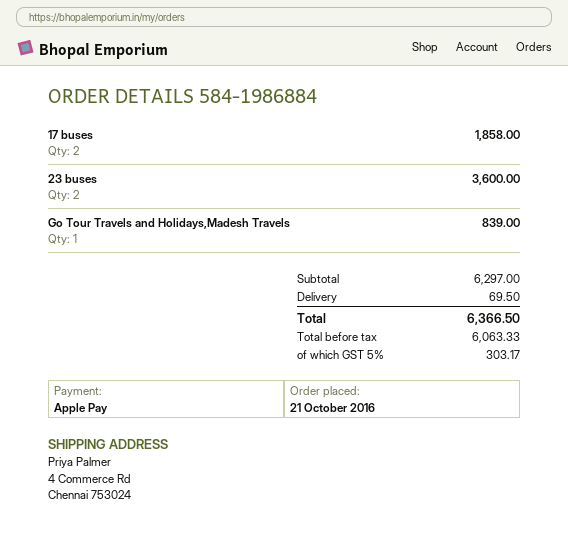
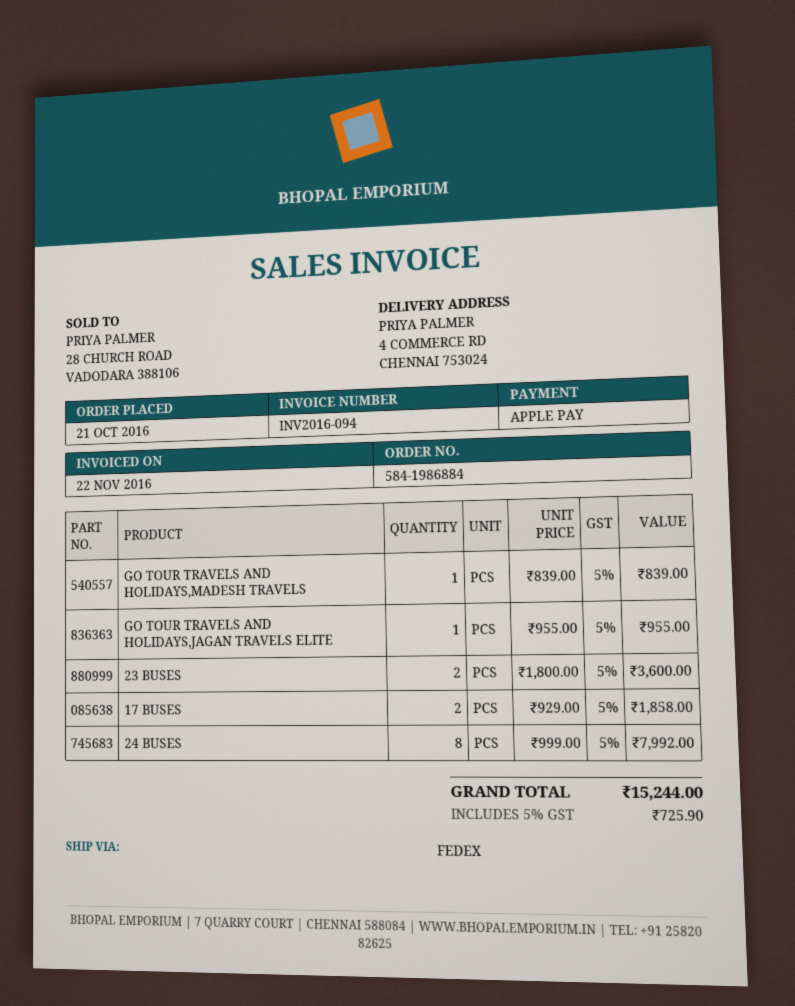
GO TOUR TRAVELS AND HOLIDAYS,JAGAN TRAVELS ELITE: none -> 1 for 955.00
24 BUSES: none -> 8 for 7992.00
shipping: 69.50 -> none
tax: 5% = 303.17 -> 5% = 725.90
total: 6366.50 -> 15244.00

